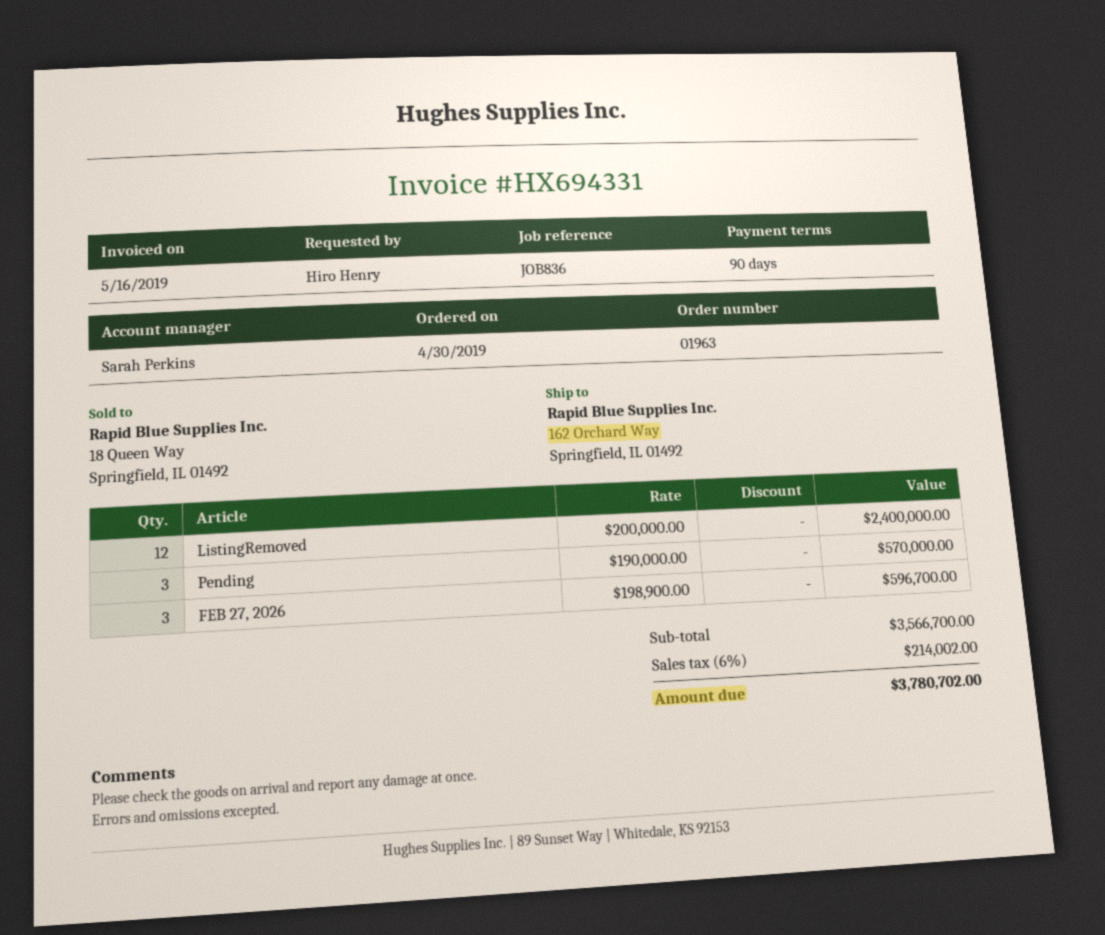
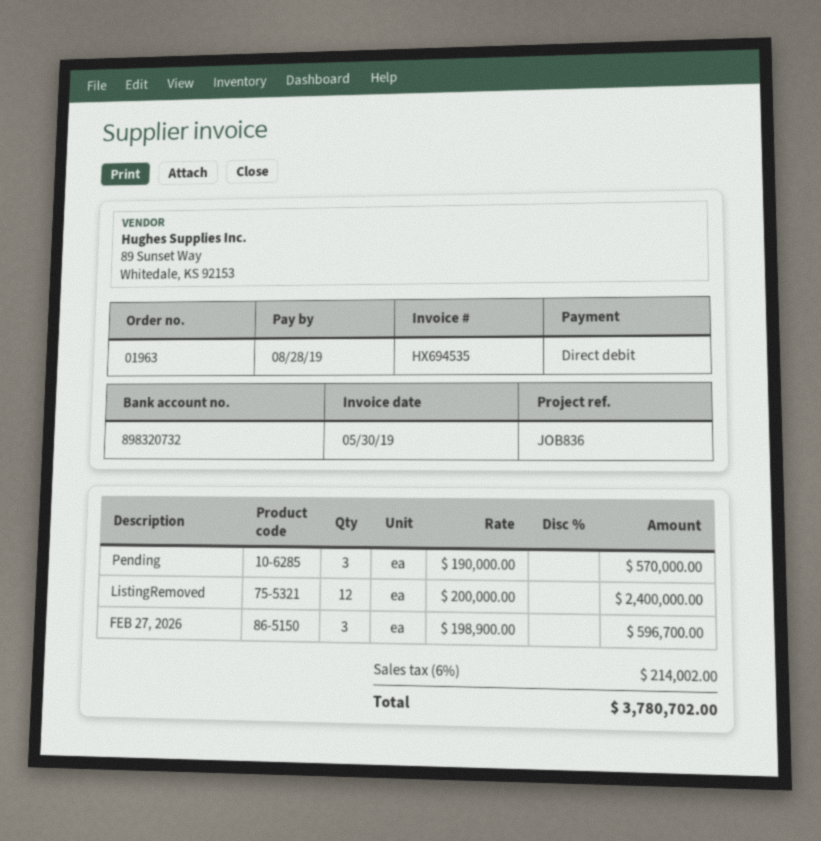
invoice number: HX694331 -> HX694535
invoice date: 2019-05-16 -> 2019-05-30

